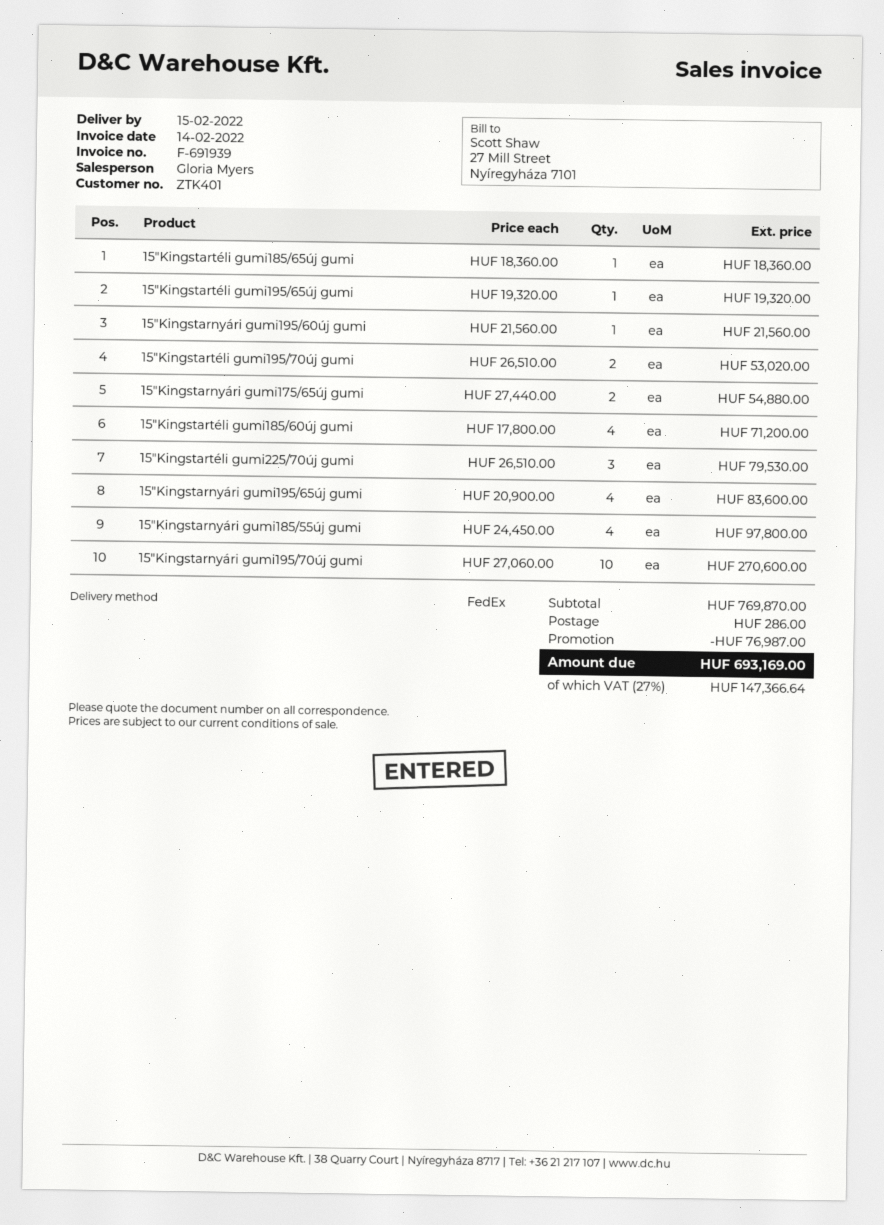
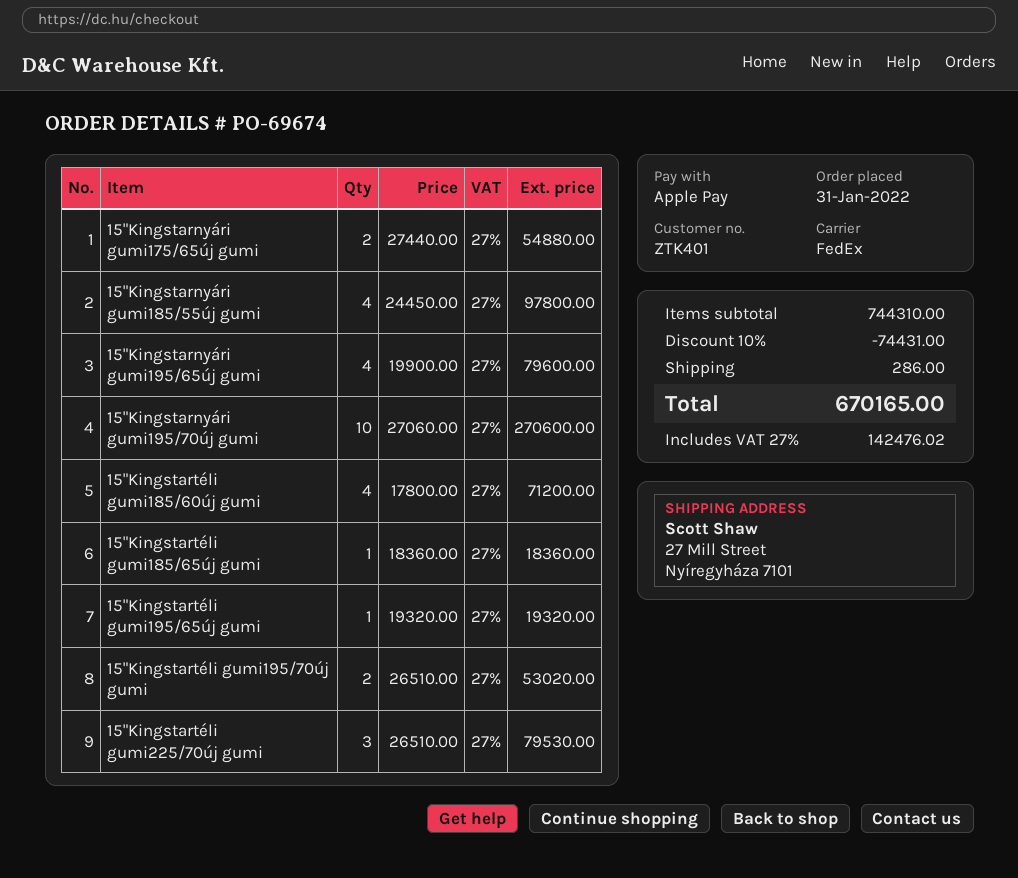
15"Kingstarnyári gumi195/60új gumi: 1 x 21560.00 = 21560.00 -> none
15"Kingstarnyári gumi195/65új gumi: 4 x 20900.00 = 83600.00 -> 4 x 19900.00 = 79600.00
subtotal: 769870.00 -> 744310.00
discount: 76987.00 -> 74431.00
tax: 27% = 147366.64 -> 27% = 142476.02
total: 693169.00 -> 670165.00

